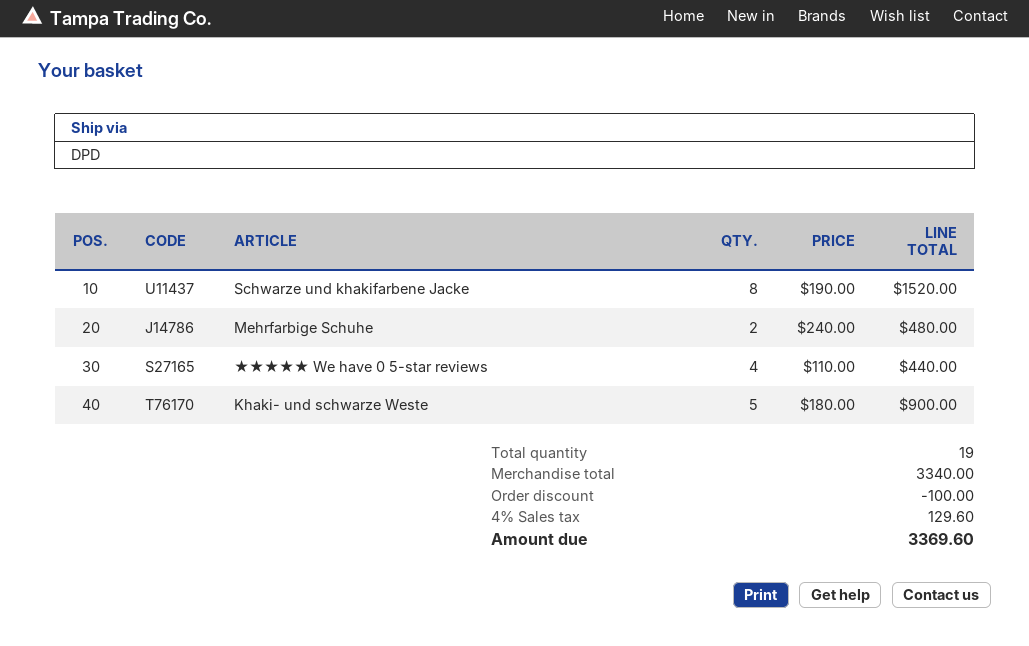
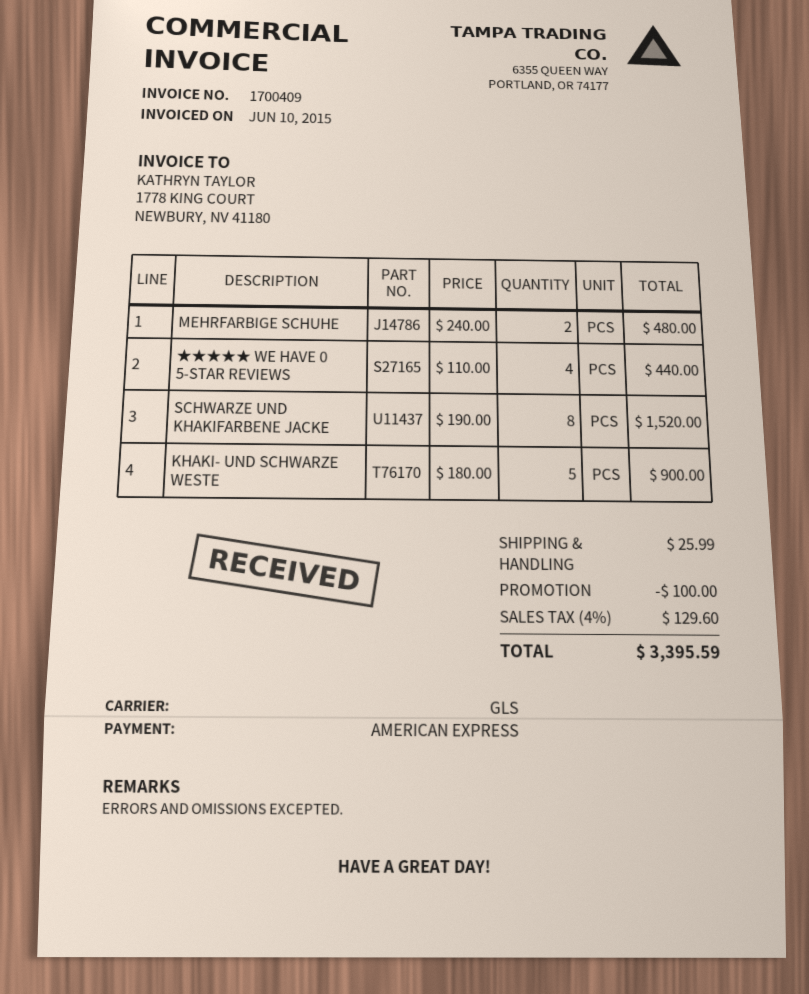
shipping method: DPD -> GLS
shipping: none -> 25.99
total: 3369.60 -> 3395.59

